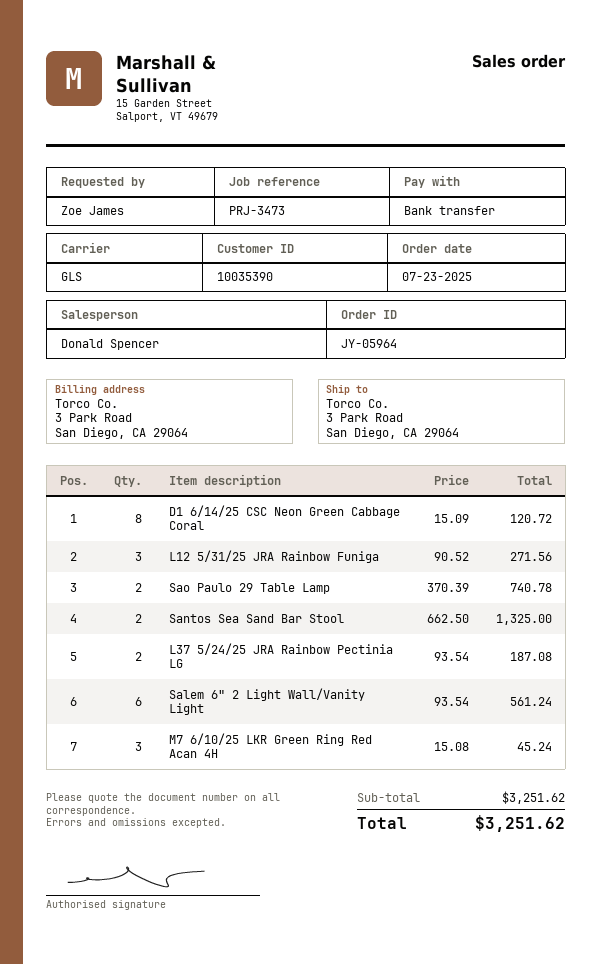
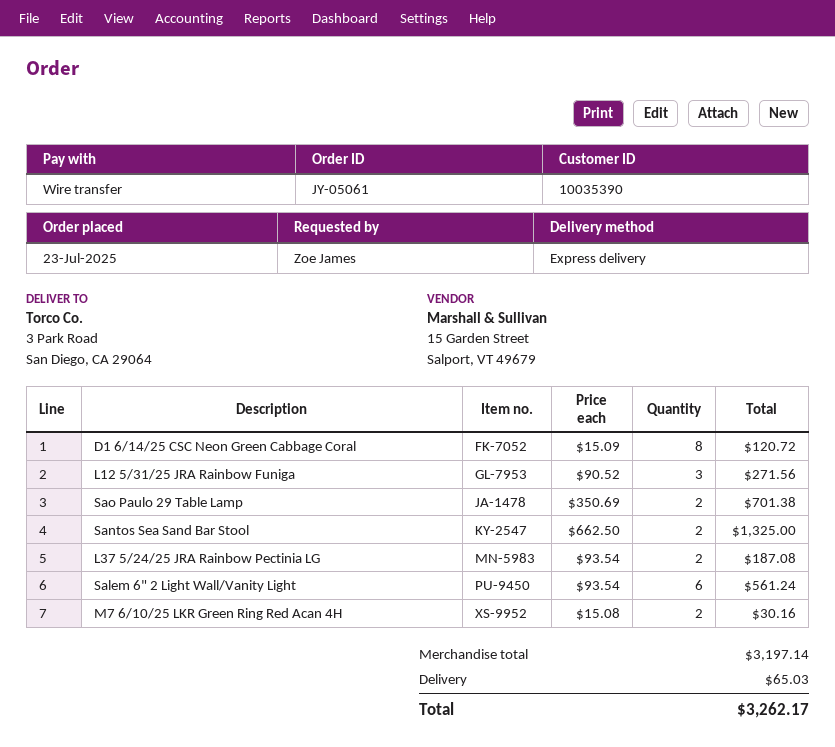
order number: JY-05964 -> JY-05061
shipping method: GLS -> express
Sao Paulo 29 Table Lamp: 2 x 370.39 = 740.78 -> 2 x 350.69 = 701.38
M7 6/10/25 LKR Green Ring Red Acan 4H: 3 x 15.08 = 45.24 -> 2 x 15.08 = 30.16
subtotal: 3251.62 -> 3197.14
shipping: none -> 65.03
total: 3251.62 -> 3262.17

